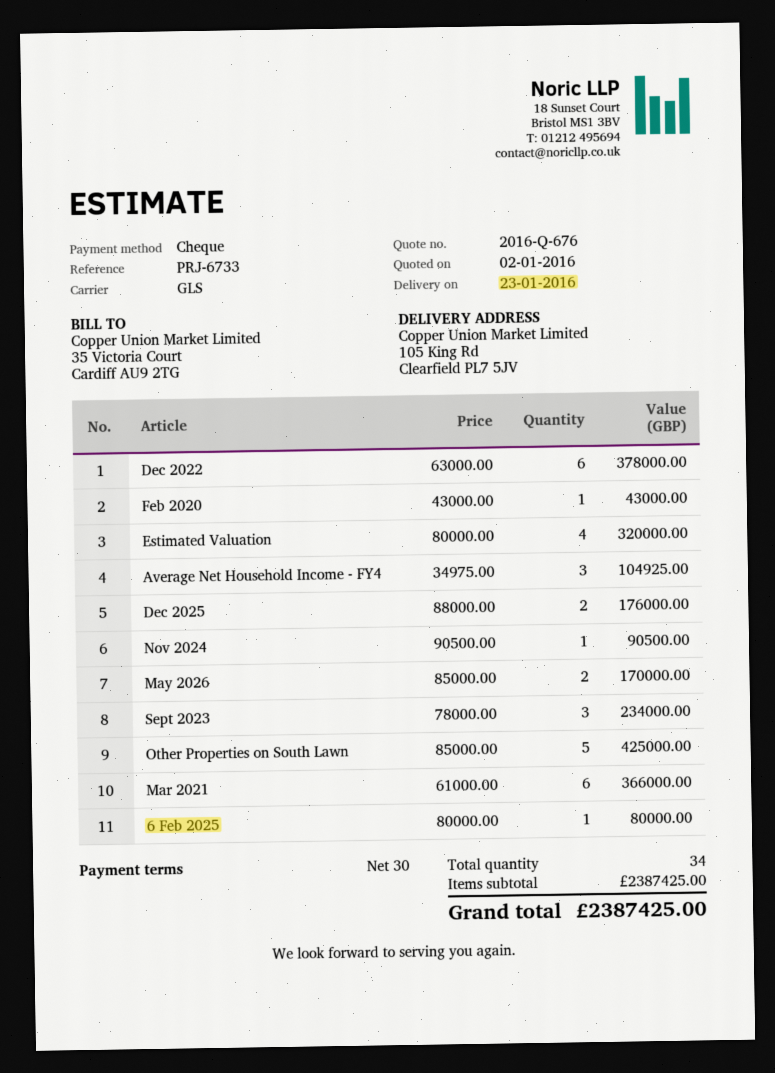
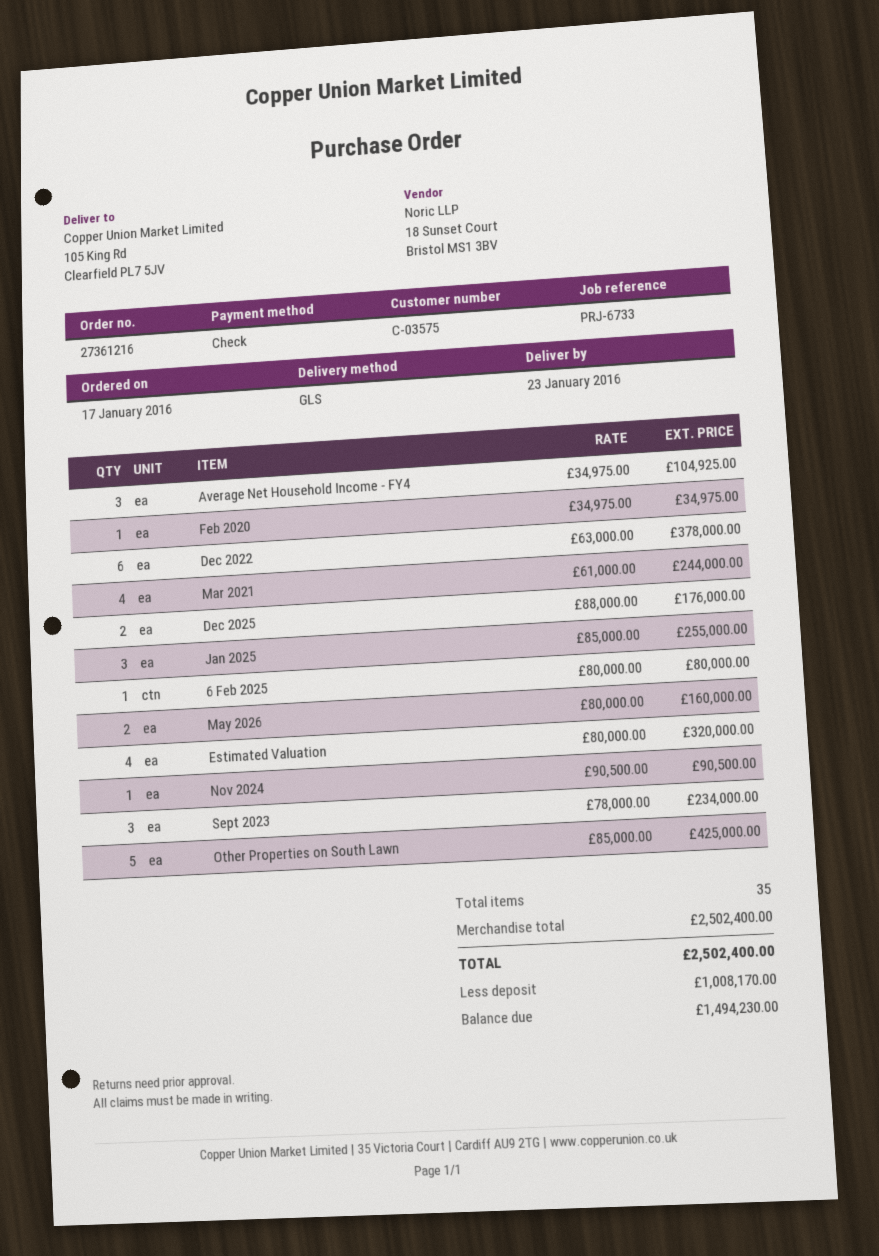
Feb 2020: 1 x 43000.00 = 43000.00 -> 1 x 34975.00 = 34975.00
May 2026: 2 x 85000.00 = 170000.00 -> 2 x 80000.00 = 160000.00
Mar 2021: 6 x 61000.00 = 366000.00 -> 4 x 61000.00 = 244000.00
Jan 2025: none -> 3 x 85000.00 = 255000.00
total quantity: 34 -> 35
subtotal: 2387425.00 -> 2502400.00
total: 2387425.00 -> 2502400.00

